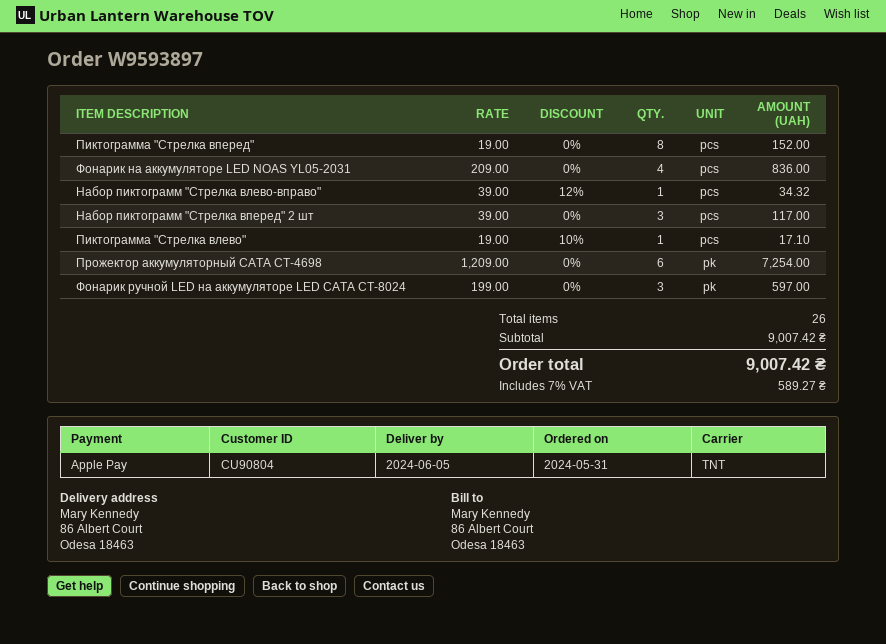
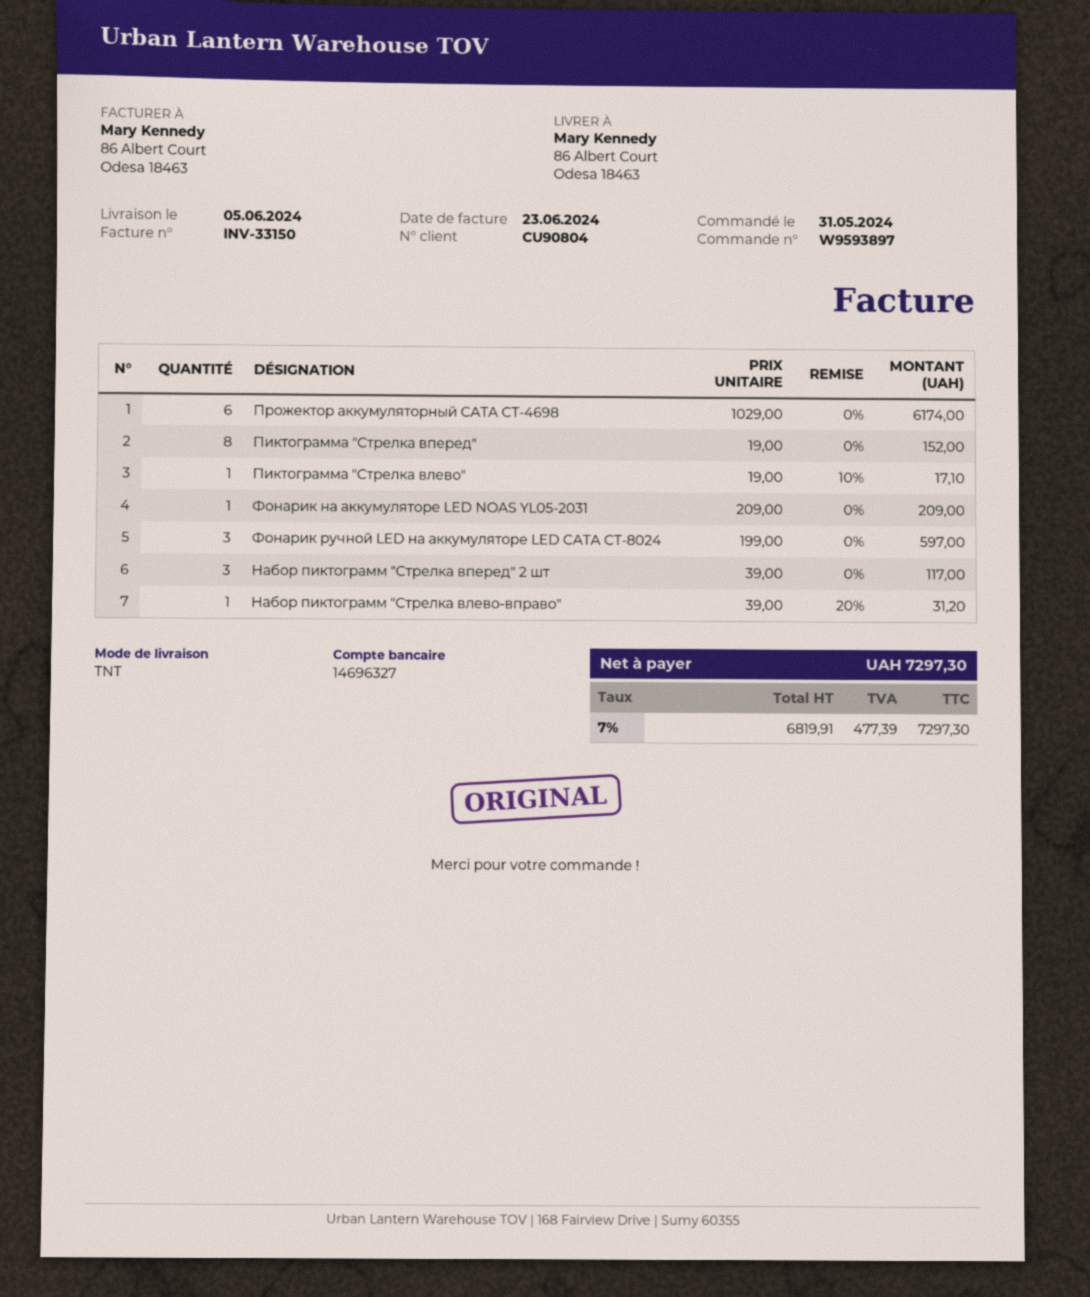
Фонарик на аккумуляторе LED NOAS YL05-2031: 4 x 209.00 = 836.00 -> 1 x 209.00 = 209.00
Набор пиктограмм "Стрелка влево-вправо": 1 x 39.00 - 12% = 34.32 -> 1 x 39.00 - 20% = 31.20
Прожектор аккумуляторный CATA CT-4698: 6 x 1209.00 = 7254.00 -> 6 x 1029.00 = 6174.00
tax: 7% = 589.27 -> 7% = 477.39
total: 9007.42 -> 7297.30

